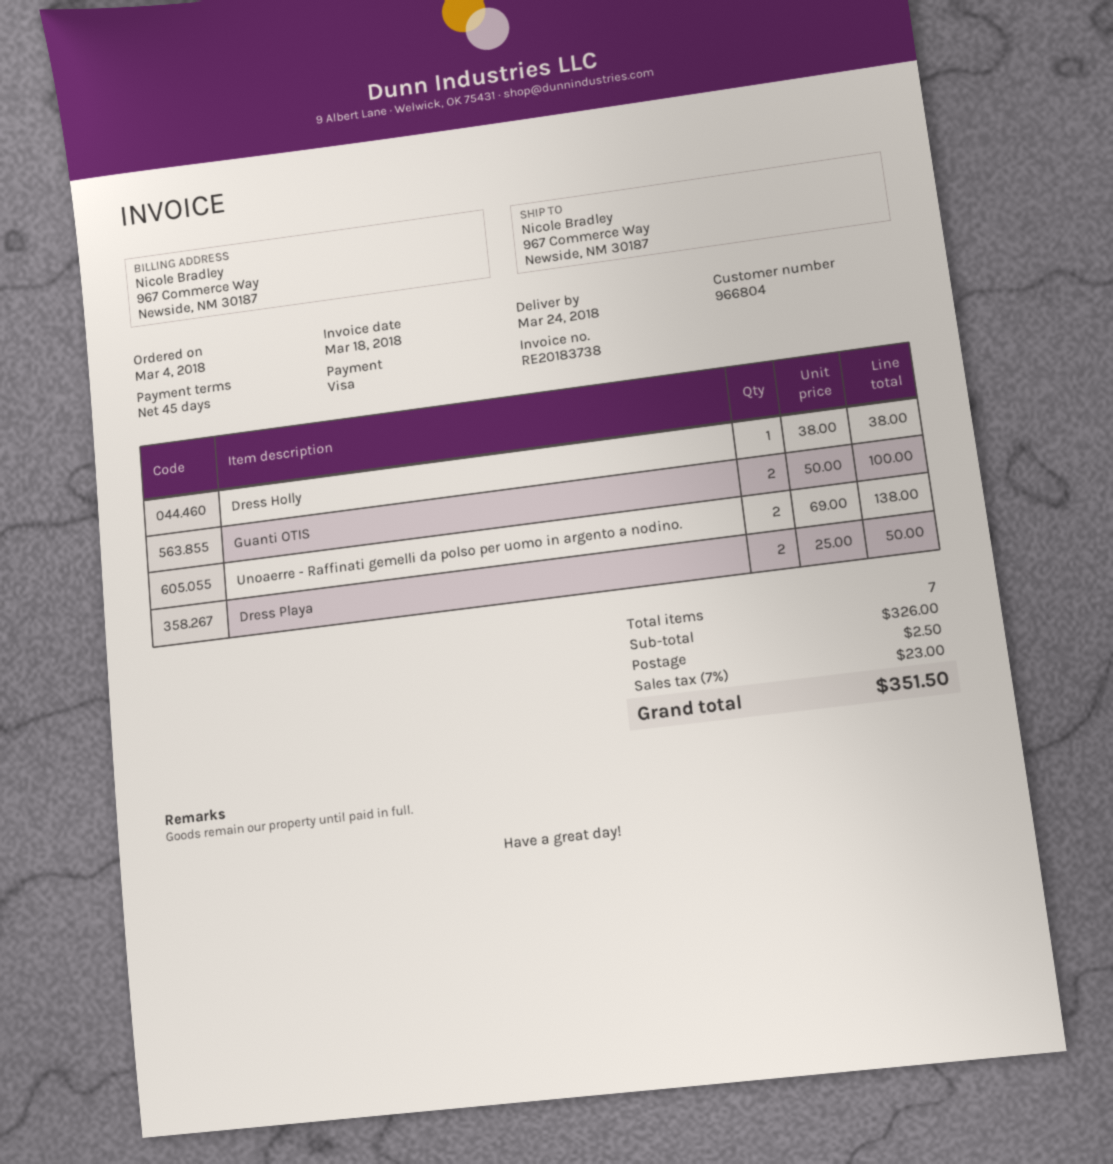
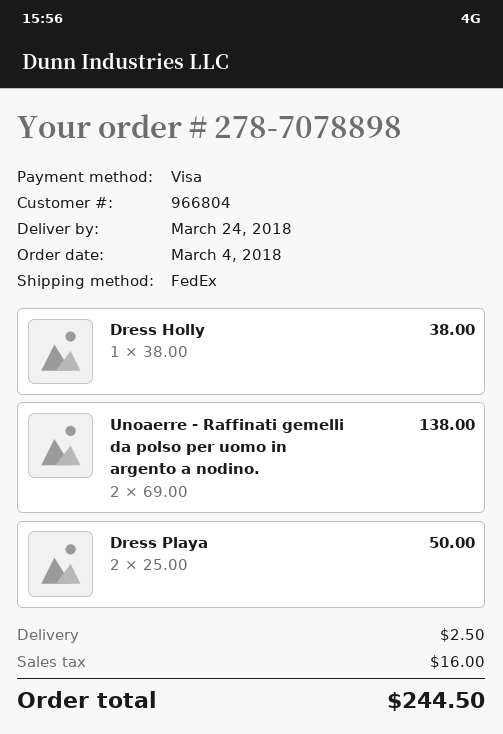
Guanti OTIS: 2 x 50.00 = 100.00 -> none
tax: 23.00 -> 16.00
total: 351.50 -> 244.50

